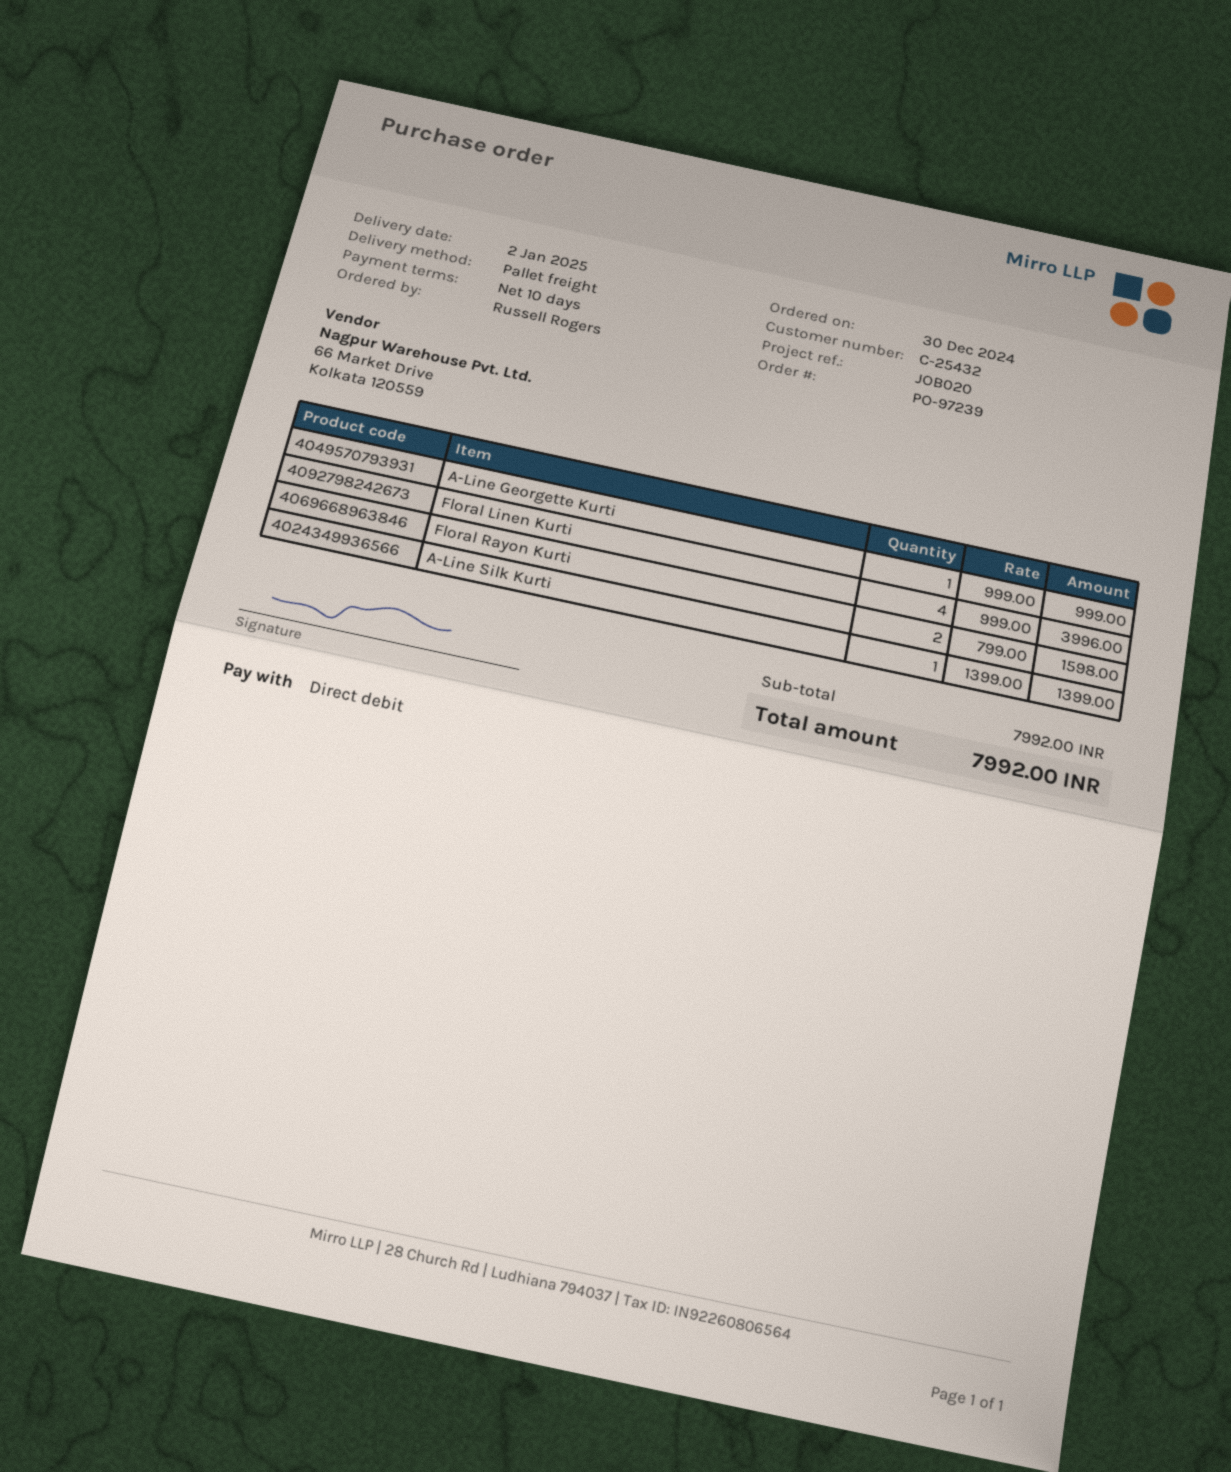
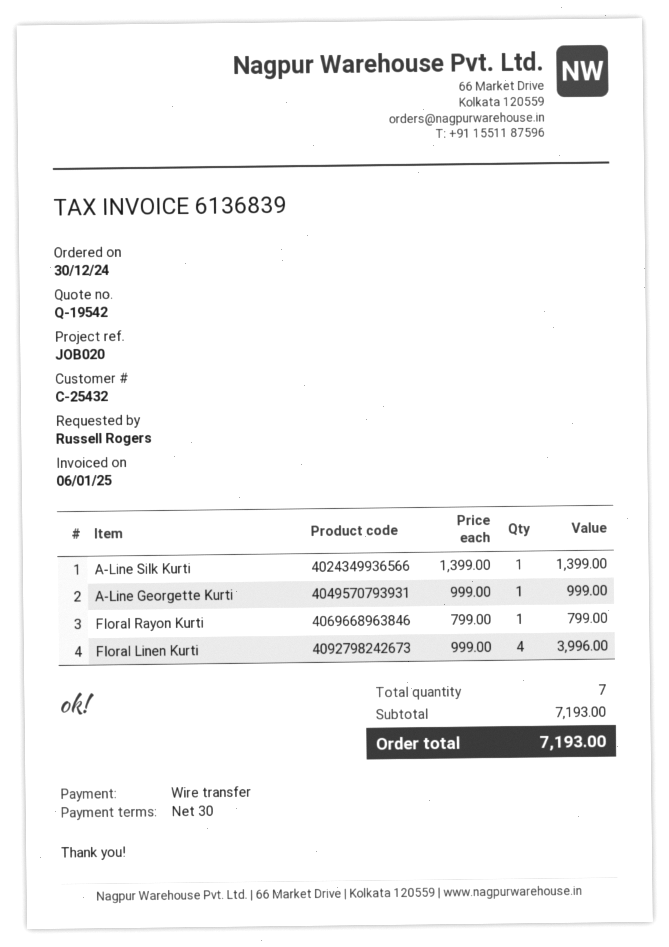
payment terms: 10 days -> 30 days
payment method: direct debit -> bank transfer
Floral Rayon Kurti: 2 x 799.00 = 1598.00 -> 1 x 799.00 = 799.00
subtotal: 7992.00 -> 7193.00
total: 7992.00 -> 7193.00

